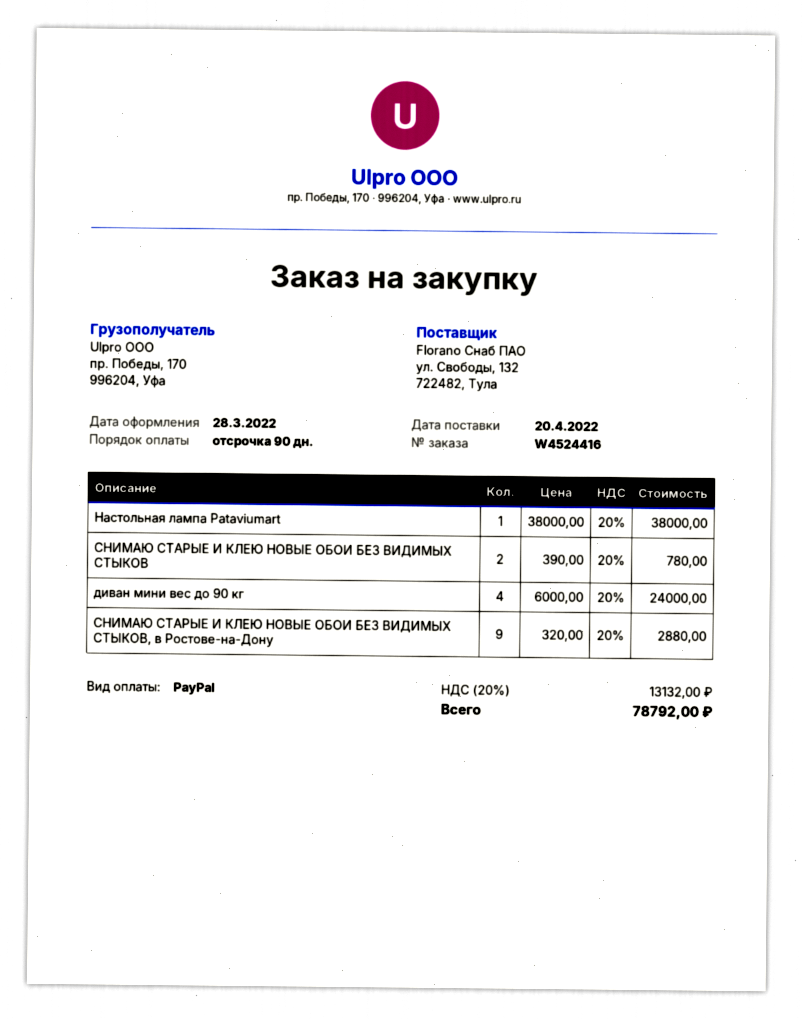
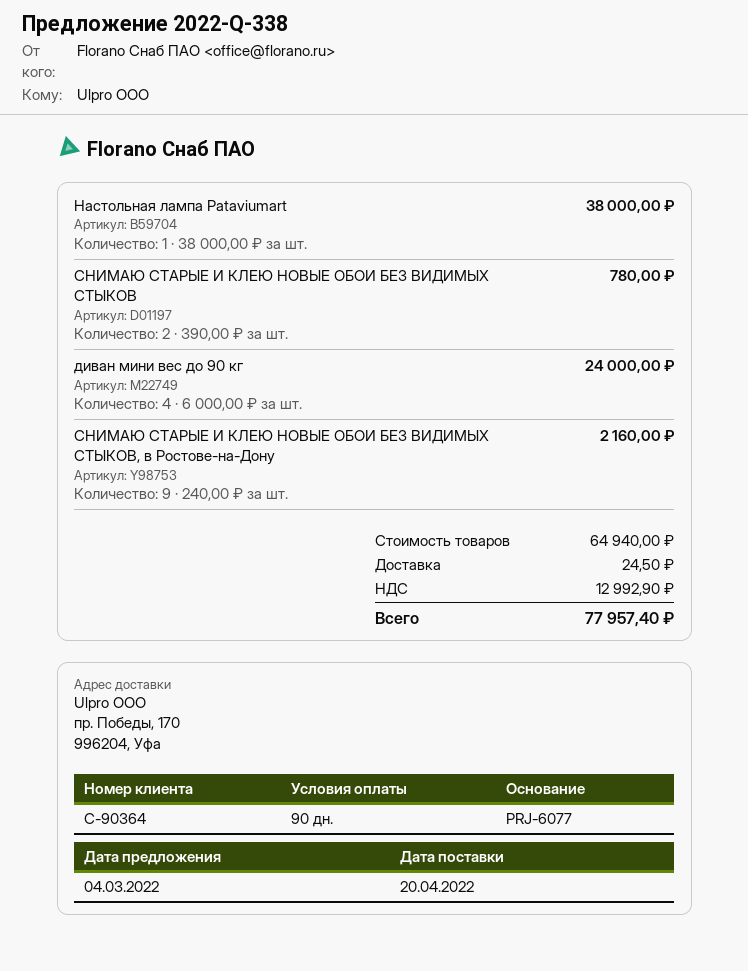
СНИМАЮ СТАРЫЕ И КЛЕЮ НОВЫЕ ОБОИ БЕЗ ВИДИМЫХ СТЫКОВ, в Ростове-на-Дону: 9 x 320.00 = 2880.00 -> 9 x 240.00 = 2160.00
shipping: none -> 24.50
tax: 13132.00 -> 12992.90
total: 78792.00 -> 77957.40

